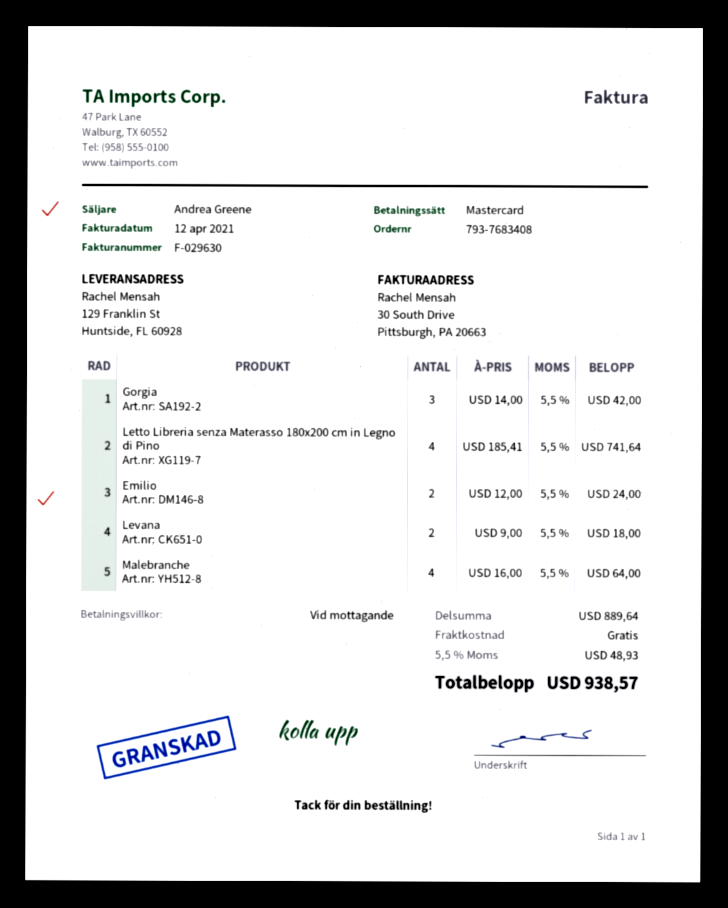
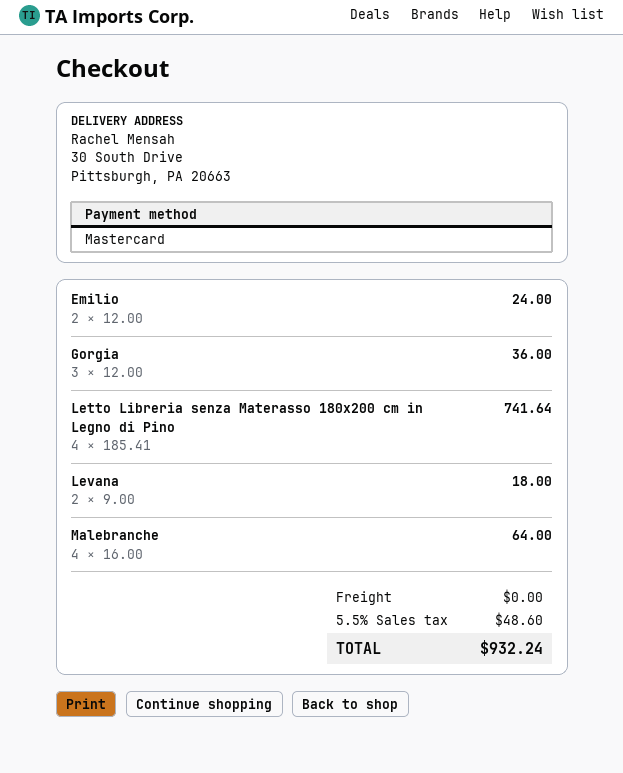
ship to: 129 Franklin St, Huntside, FL 60928 -> 30 South Drive, Pittsburgh, PA 20663
Gorgia: 3 x 14.00 = 42.00 -> 3 x 12.00 = 36.00
tax: 5.5% = 48.93 -> 5.5% = 48.60
total: 938.57 -> 932.24

